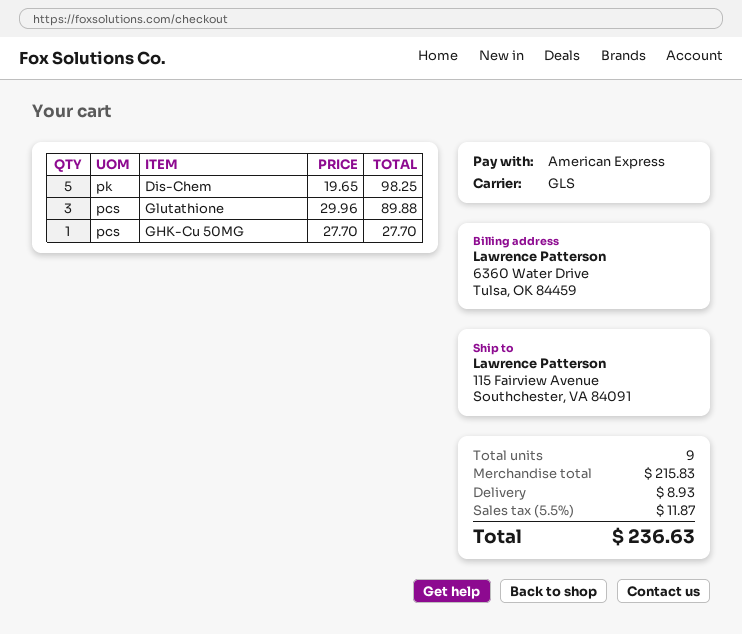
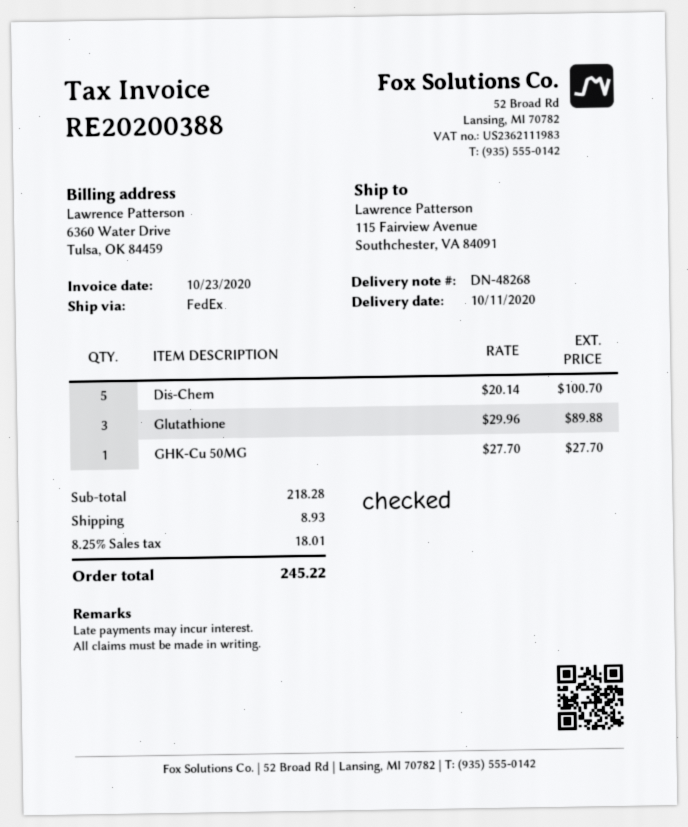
shipping method: GLS -> FedEx
Dis-Chem: 5 x 19.65 = 98.25 -> 5 x 20.14 = 100.70
subtotal: 215.83 -> 218.28
tax: 5.5% = 11.87 -> 8.25% = 18.01
total: 236.63 -> 245.22

